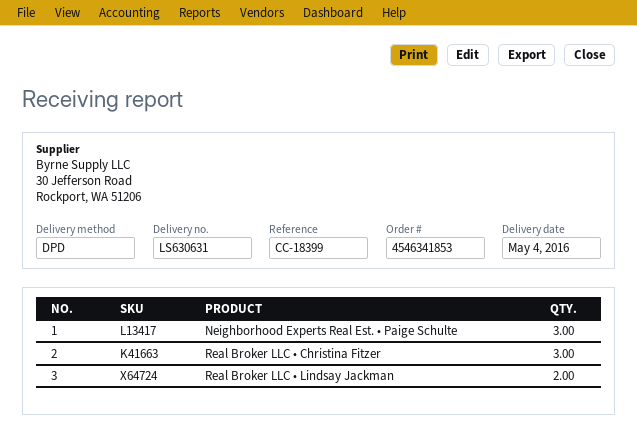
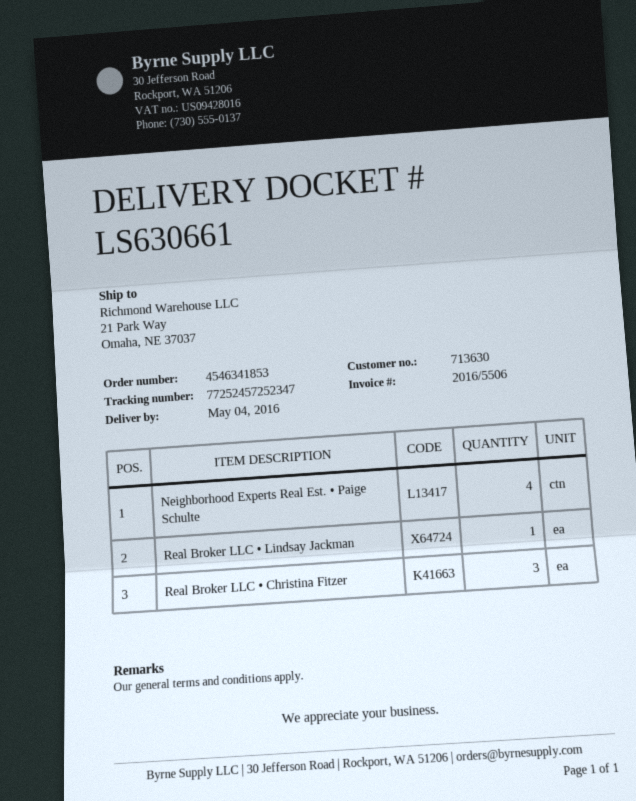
delivery note number: LS630631 -> LS630661
Neighborhood Experts Real Est. • Paige Schulte: 3 -> 4
Real Broker LLC • Lindsay Jackman: 2 -> 1

